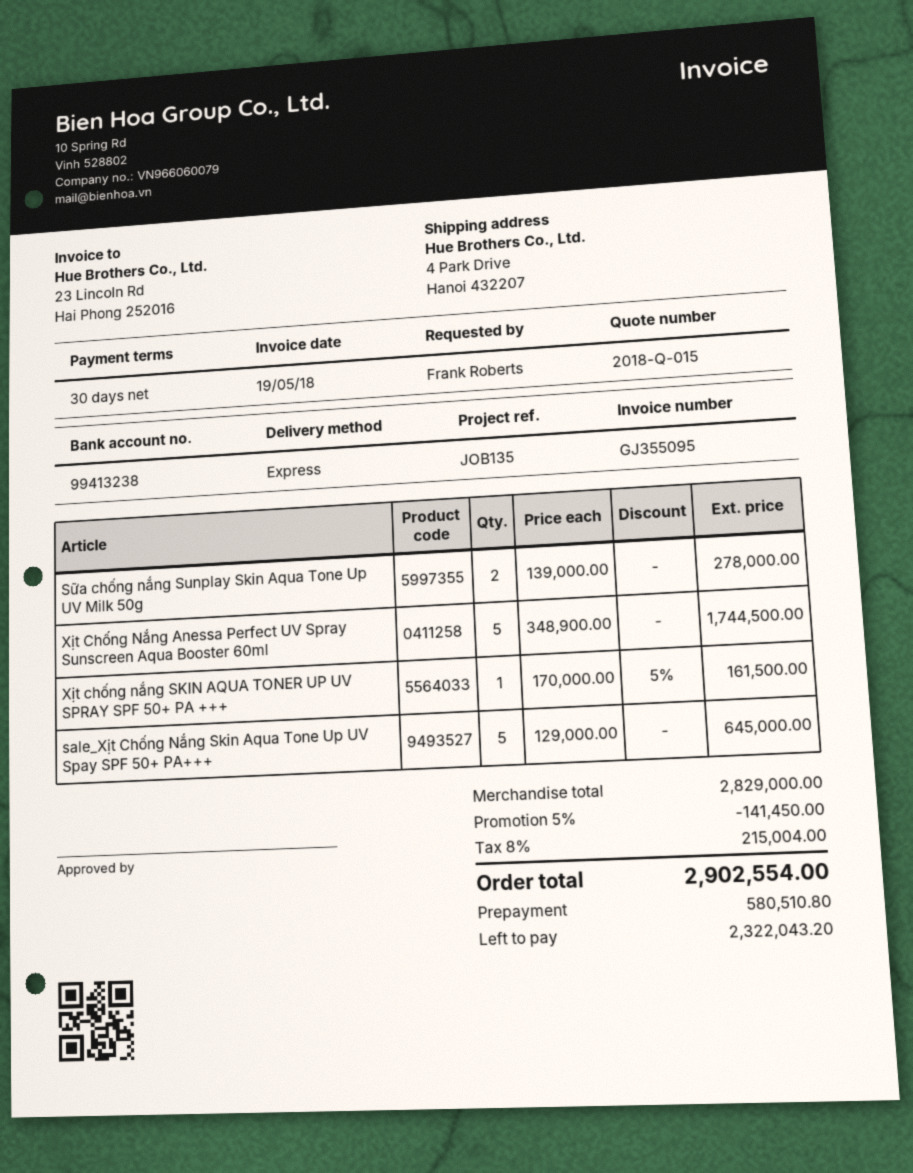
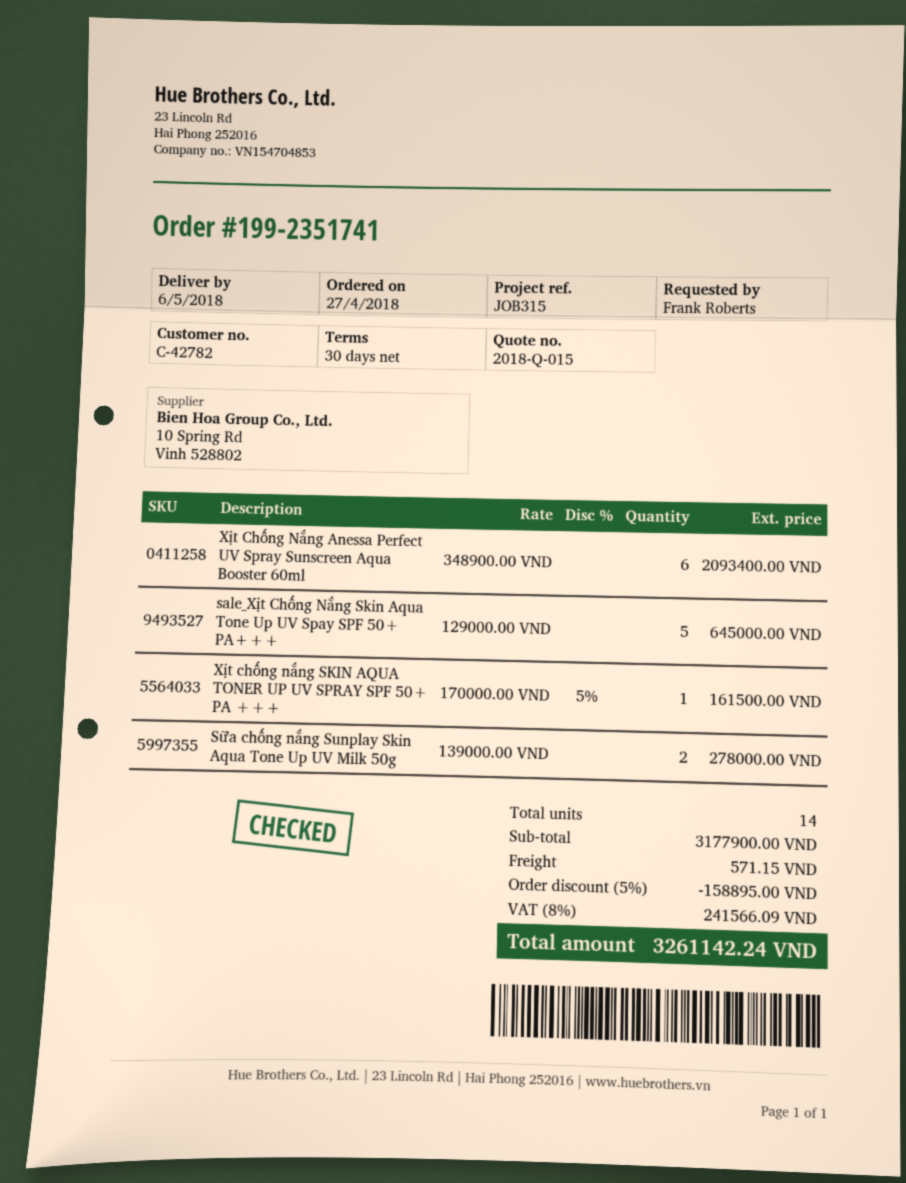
reference: JOB135 -> JOB315
Xịt Chống Nắng Anessa Perfect UV Spray Sunscreen Aqua Booster 60ml: 5 x 348900.00 = 1744500.00 -> 6 x 348900.00 = 2093400.00
subtotal: 2829000.00 -> 3177900.00
discount: 5% = 141450.00 -> 5% = 158895.00
shipping: none -> 571.15
tax: 8% = 215004.00 -> 8% = 241566.09
total: 2902554.00 -> 3261142.24

